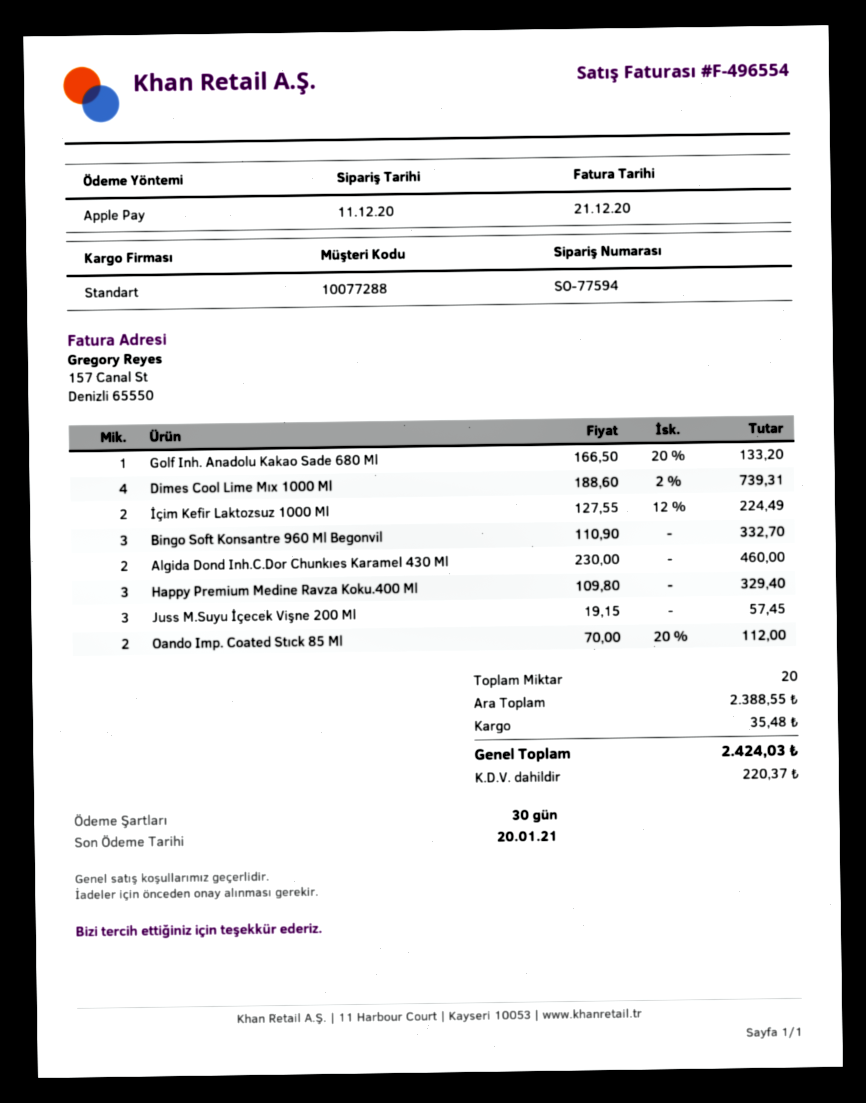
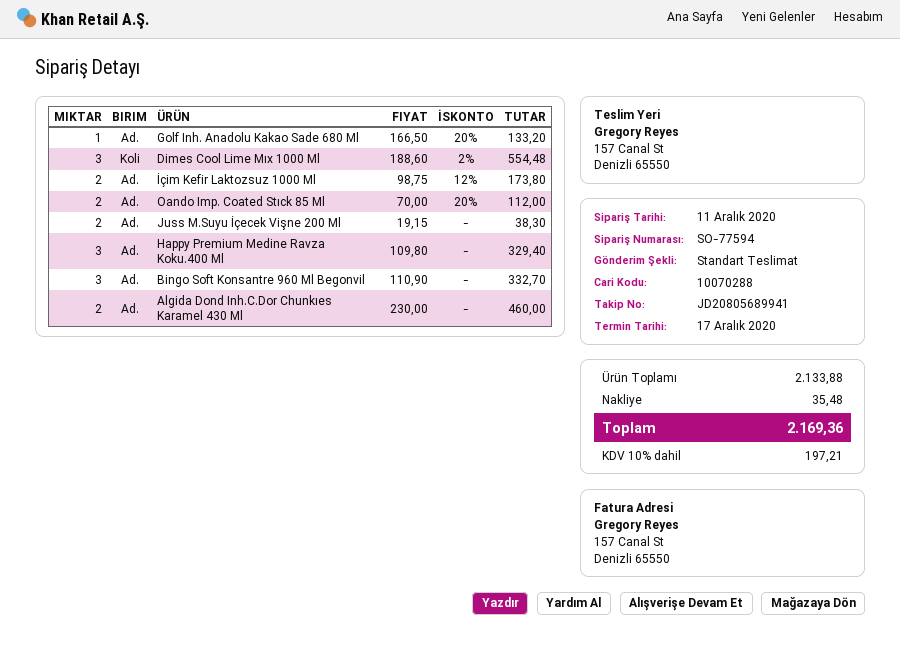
customer number: 10077288 -> 10070288
Dimes Cool Lime Mıx 1000 Ml: 4 x 188.60 - 2% = 739.31 -> 3 x 188.60 - 2% = 554.48
İçim Kefir Laktozsuz 1000 Ml: 2 x 127.55 - 12% = 224.49 -> 2 x 98.75 - 12% = 173.80
Juss M.Suyu İçecek Vişne 200 Ml: 3 x 19.15 = 57.45 -> 2 x 19.15 = 38.30
subtotal: 2388.55 -> 2133.88
tax: 220.37 -> 197.21
total: 2424.03 -> 2169.36

